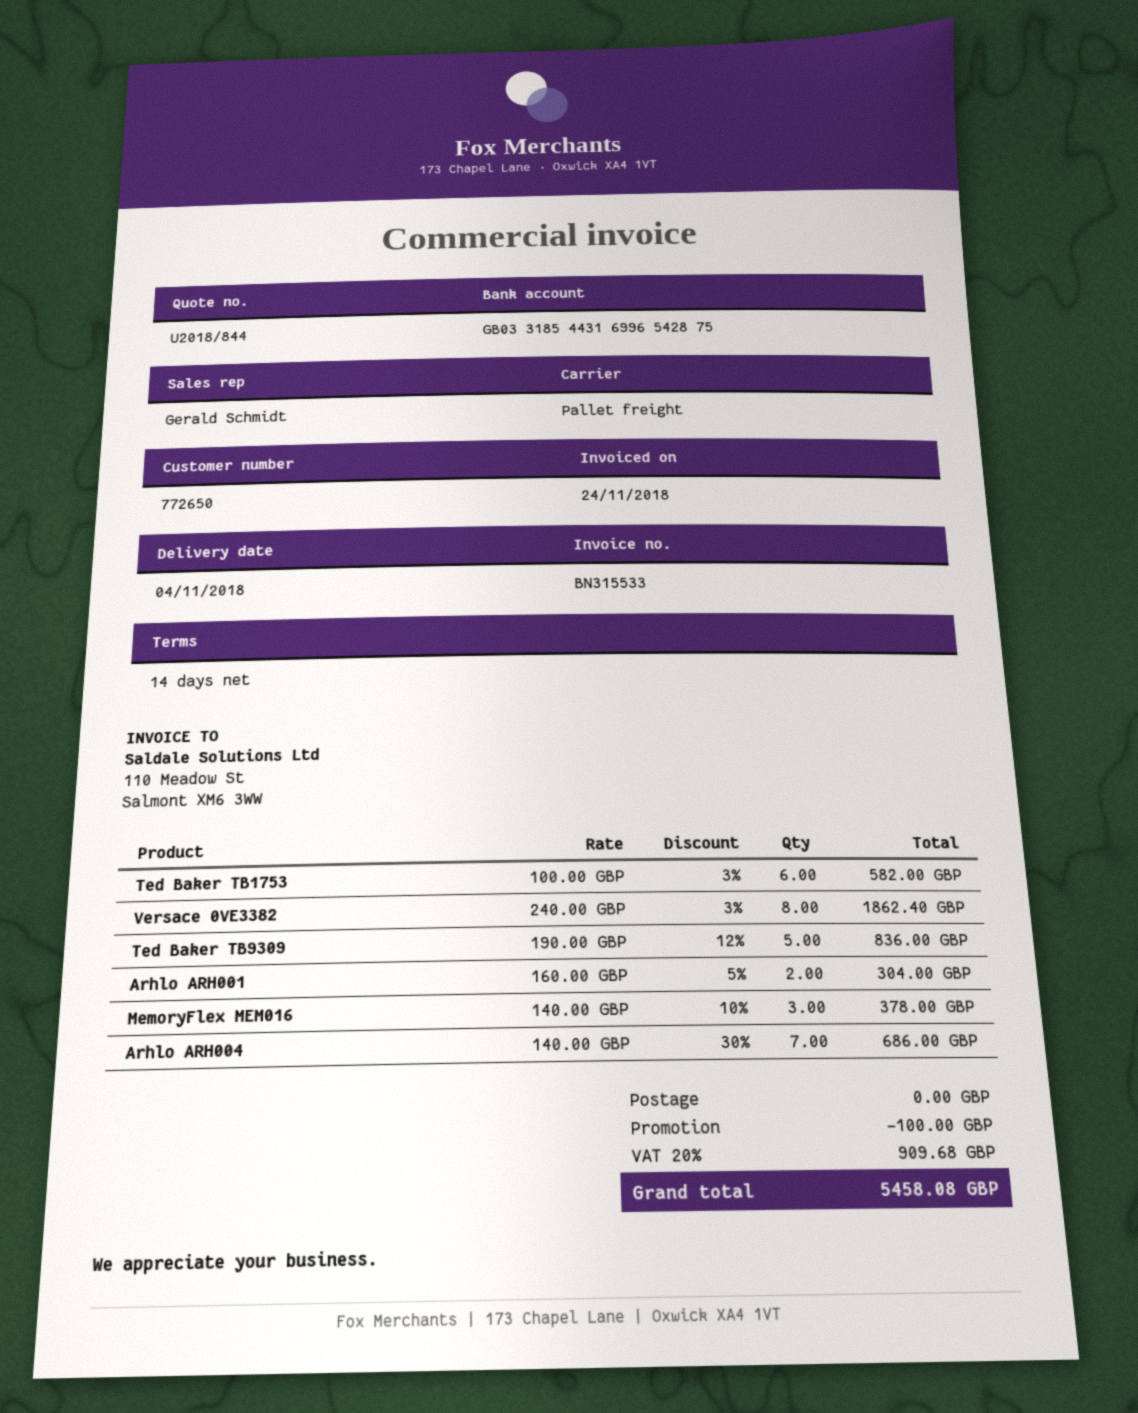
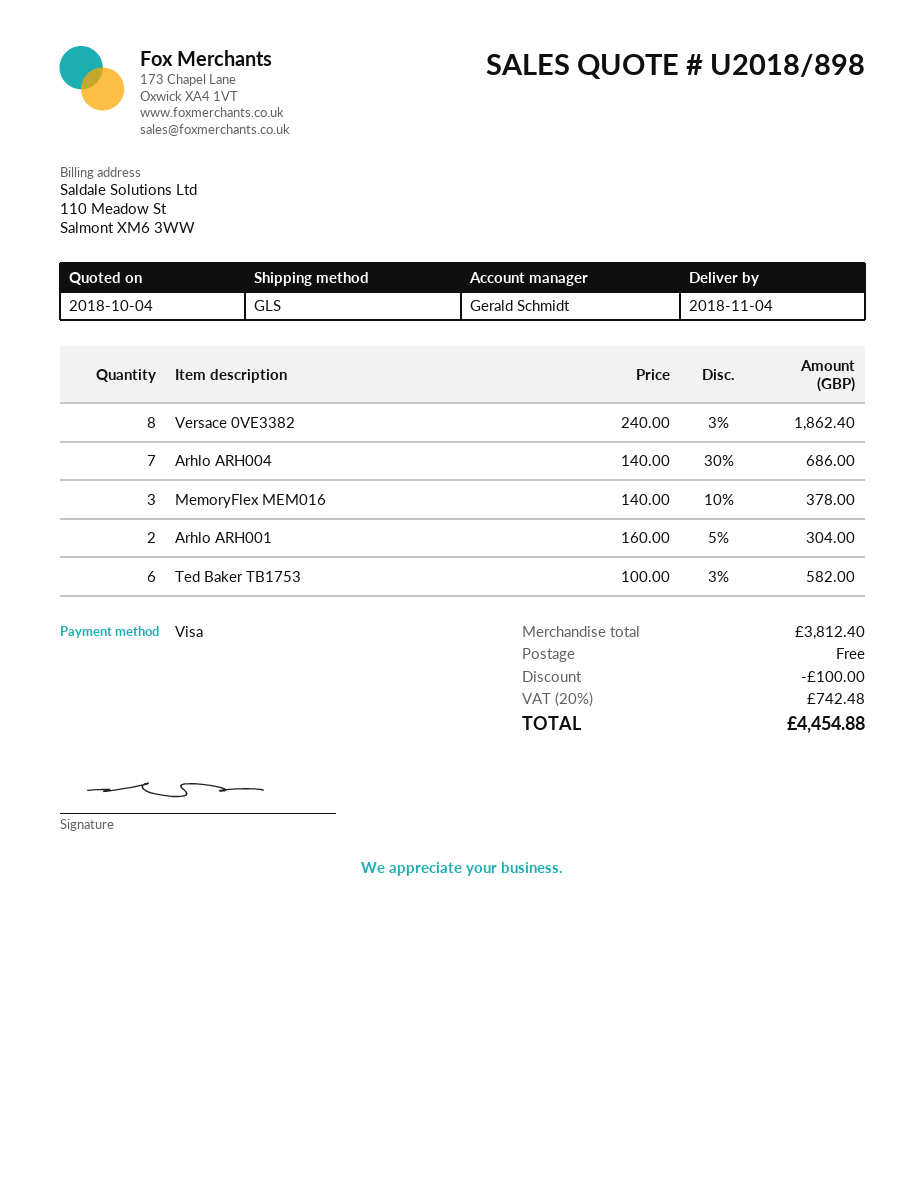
quote number: U2018/844 -> U2018/898
shipping method: pallet freight -> GLS
Ted Baker TB9309: 5 x 190.00 - 12% = 836.00 -> none
tax: 20% = 909.68 -> 20% = 742.48
total: 5458.08 -> 4454.88

